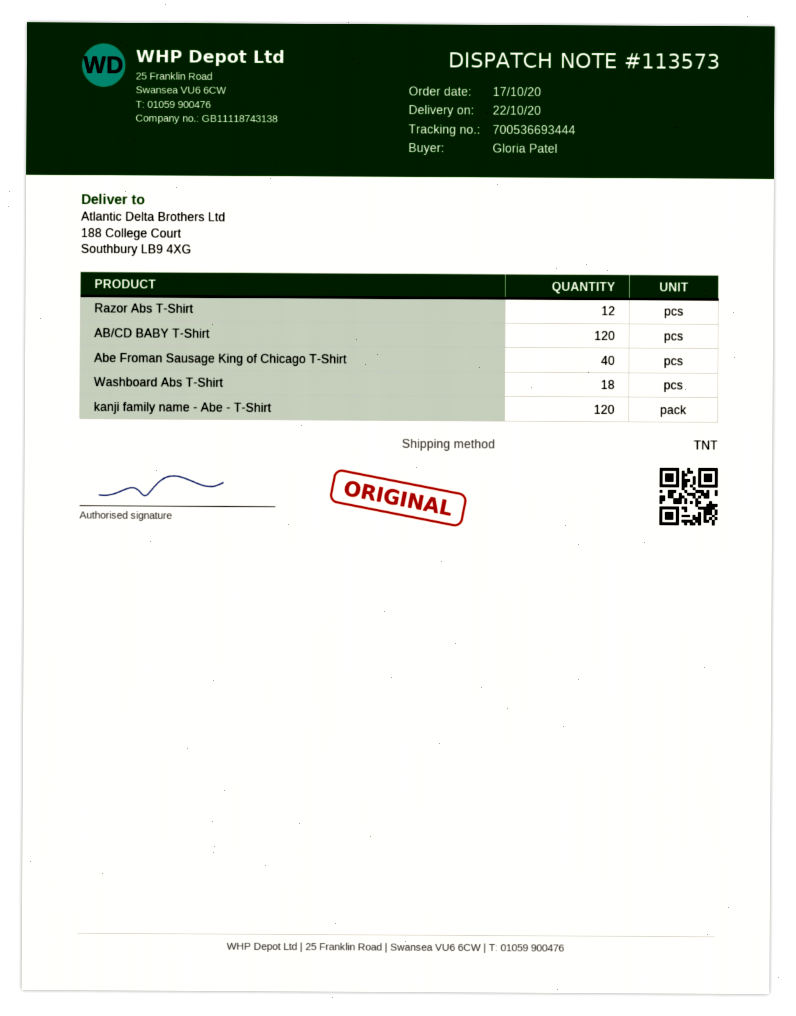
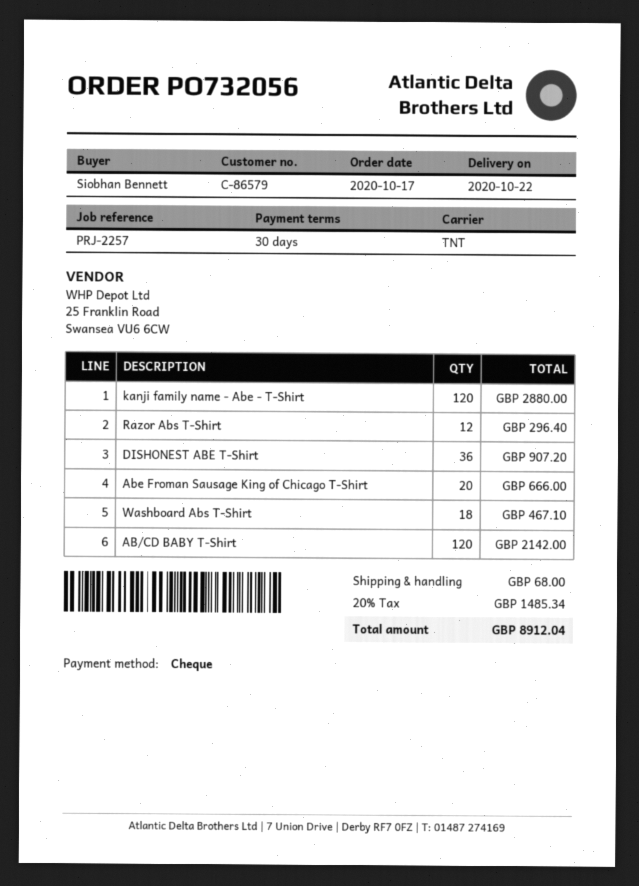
ordered by: Gloria Patel -> Siobhan Bennett
Abe Froman Sausage King of Chicago T-Shirt: 40 -> 20
DISHONEST ABE T-Shirt: none -> 36

